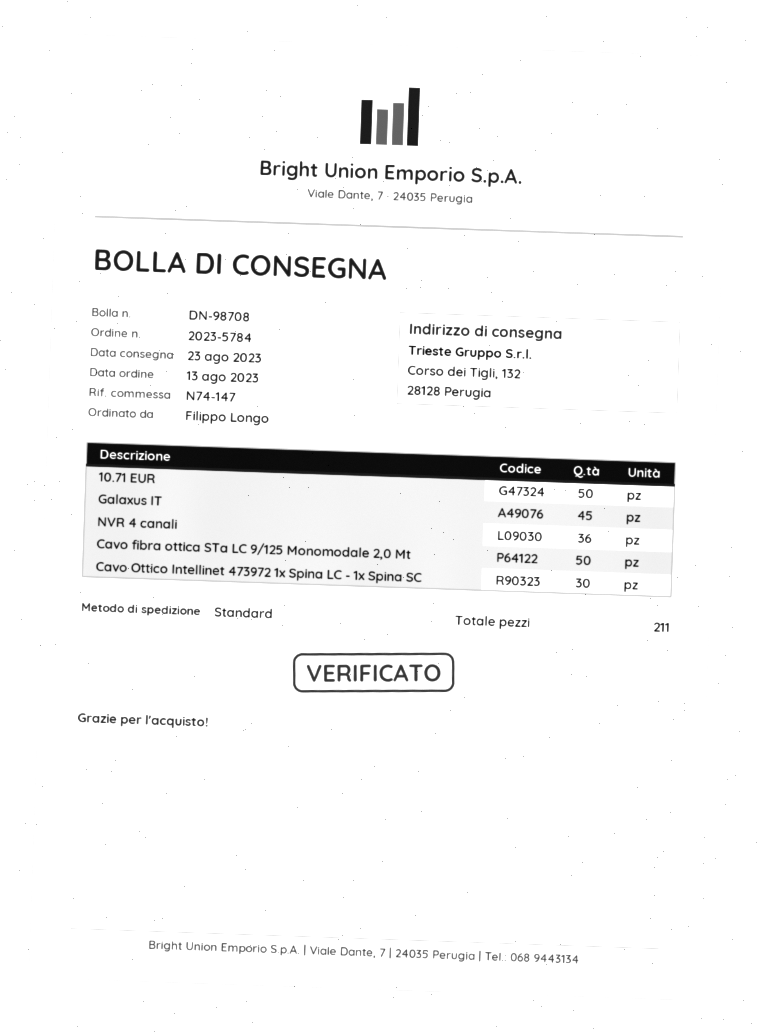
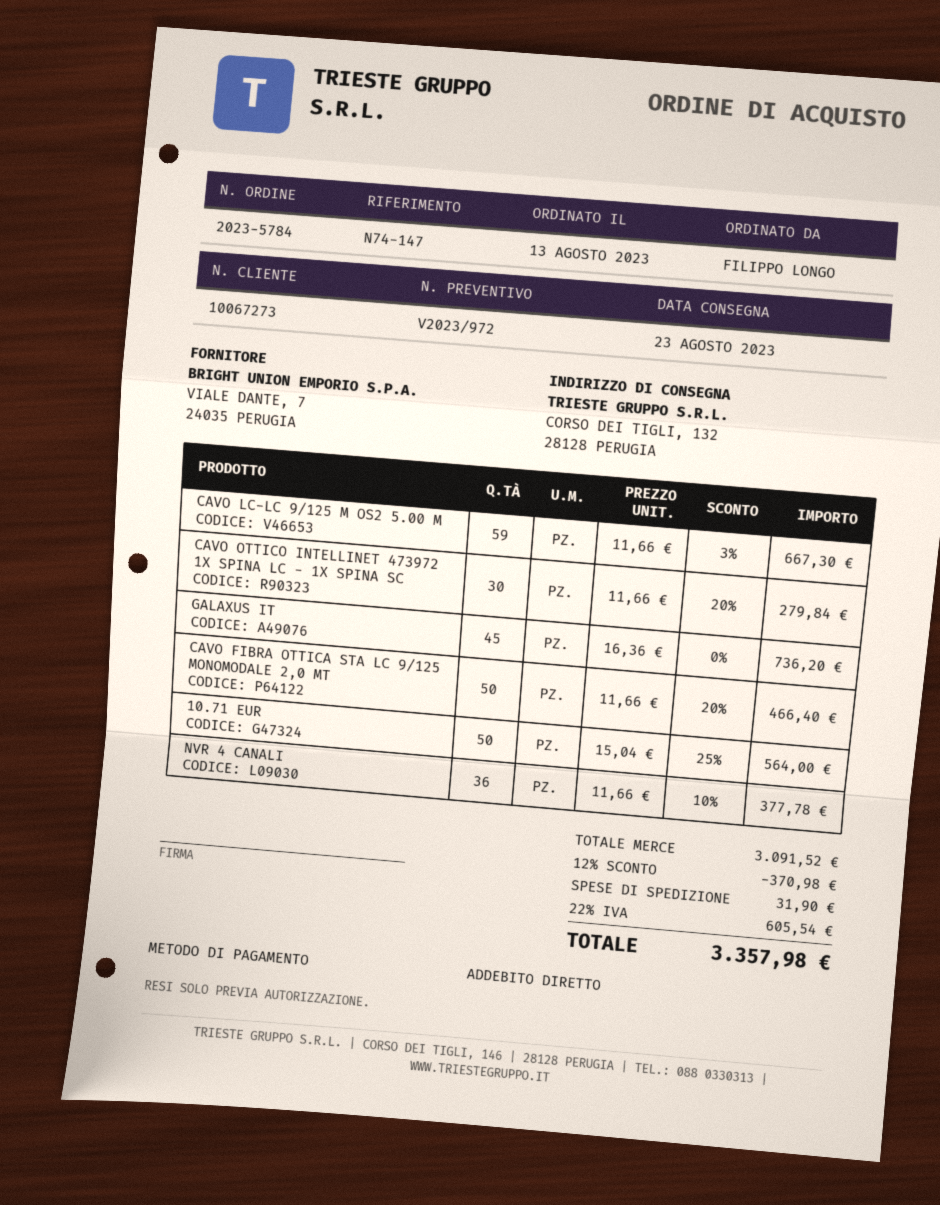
CAVO LC-LC 9/125 Μ OS2 5.00 M: none -> 59

